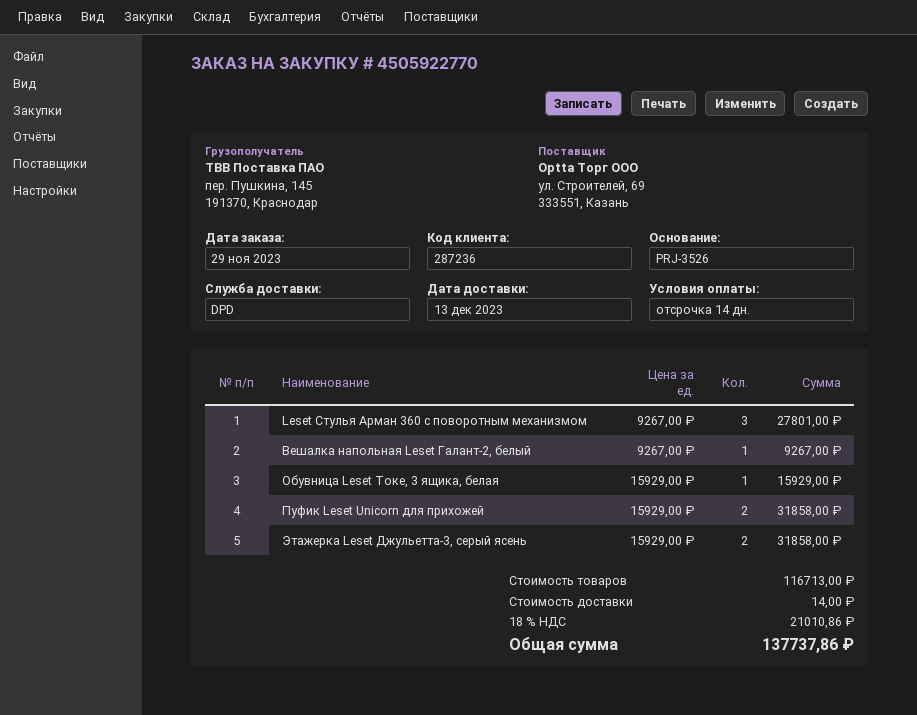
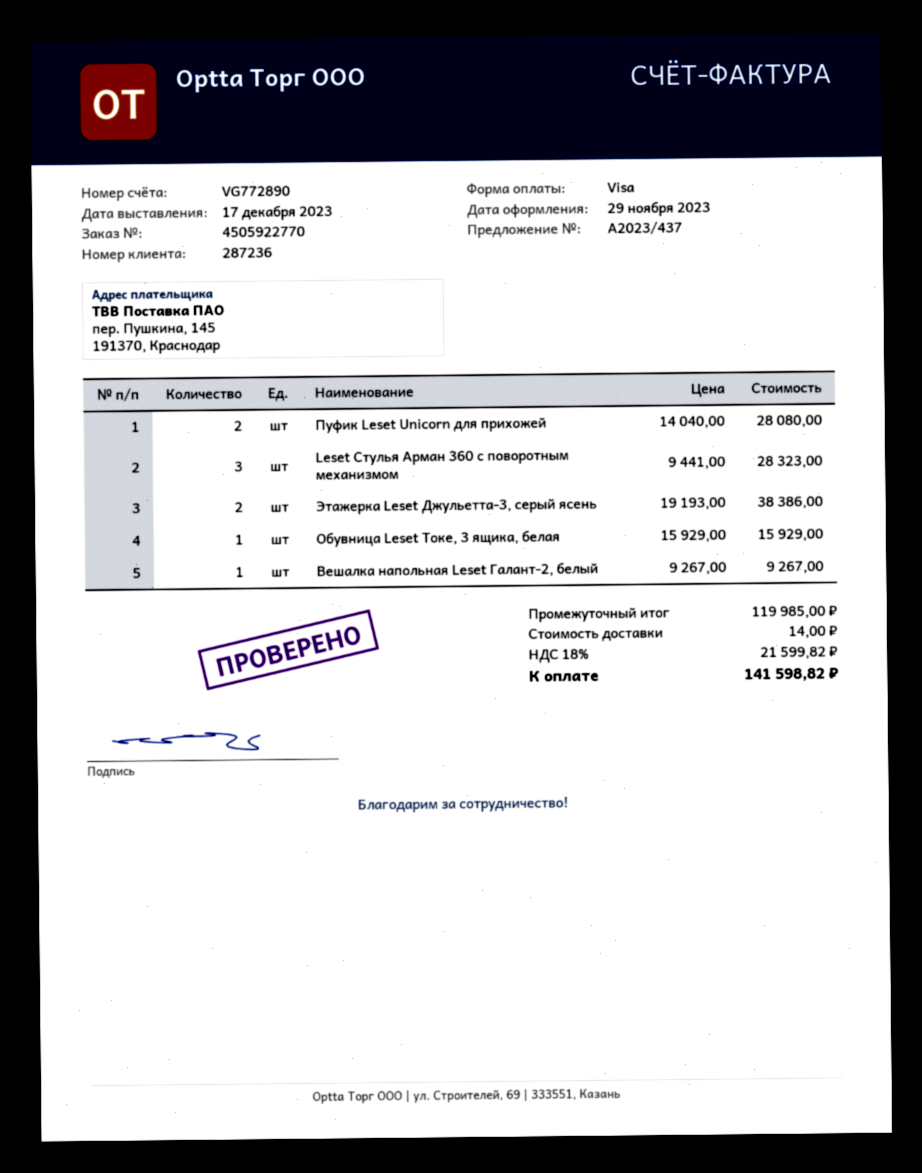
Leset Стулья Арман 360 с поворотным механизмом: 3 x 9267.00 = 27801.00 -> 3 x 9441.00 = 28323.00
Пуфик Leset Unicorn для прихожей: 2 x 15929.00 = 31858.00 -> 2 x 14040.00 = 28080.00
Этажерка Leset Джульетта-3, серый ясень: 2 x 15929.00 = 31858.00 -> 2 x 19193.00 = 38386.00
subtotal: 116713.00 -> 119985.00
tax: 18% = 21010.86 -> 18% = 21599.82
total: 137737.86 -> 141598.82

